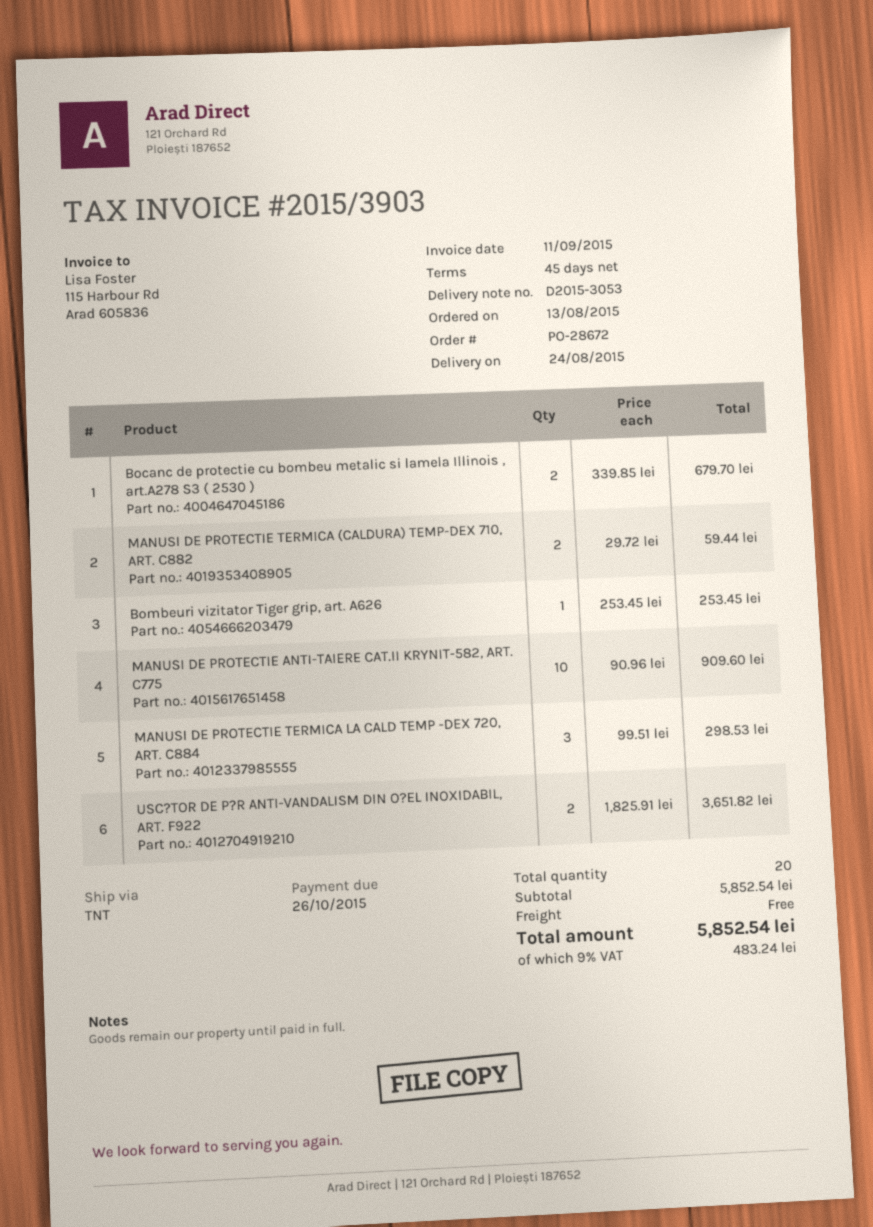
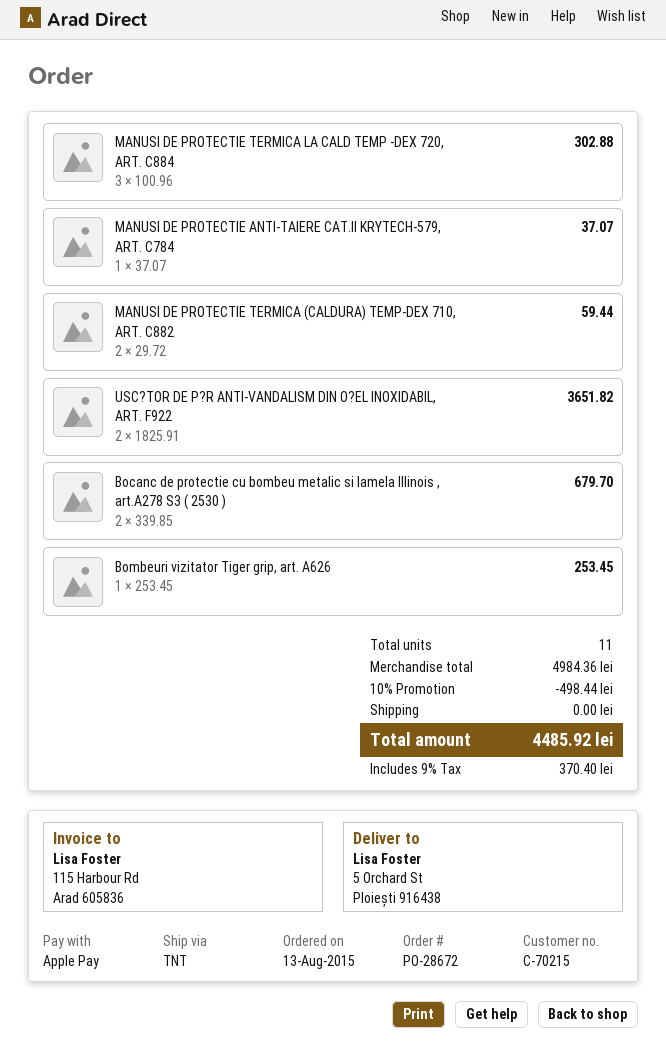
MANUSI DE PROTECTIE ANTI-TAIERE CAT.II KRYNIT-582, ART. C775: 10 x 90.96 = 909.60 -> none
MANUSI DE PROTECTIE TERMICA LA CALD TEMP -DEX 720, ART. C884: 3 x 99.51 = 298.53 -> 3 x 100.96 = 302.88
MANUSI DE PROTECTIE ANTI-TAIERE CAT.II KRYTECH-579, ART. C784: none -> 1 x 37.07 = 37.07
total quantity: 20 -> 11
subtotal: 5852.54 -> 4984.36
discount: none -> 10% = 498.44
tax: 9% = 483.24 -> 9% = 370.40
total: 5852.54 -> 4485.92

